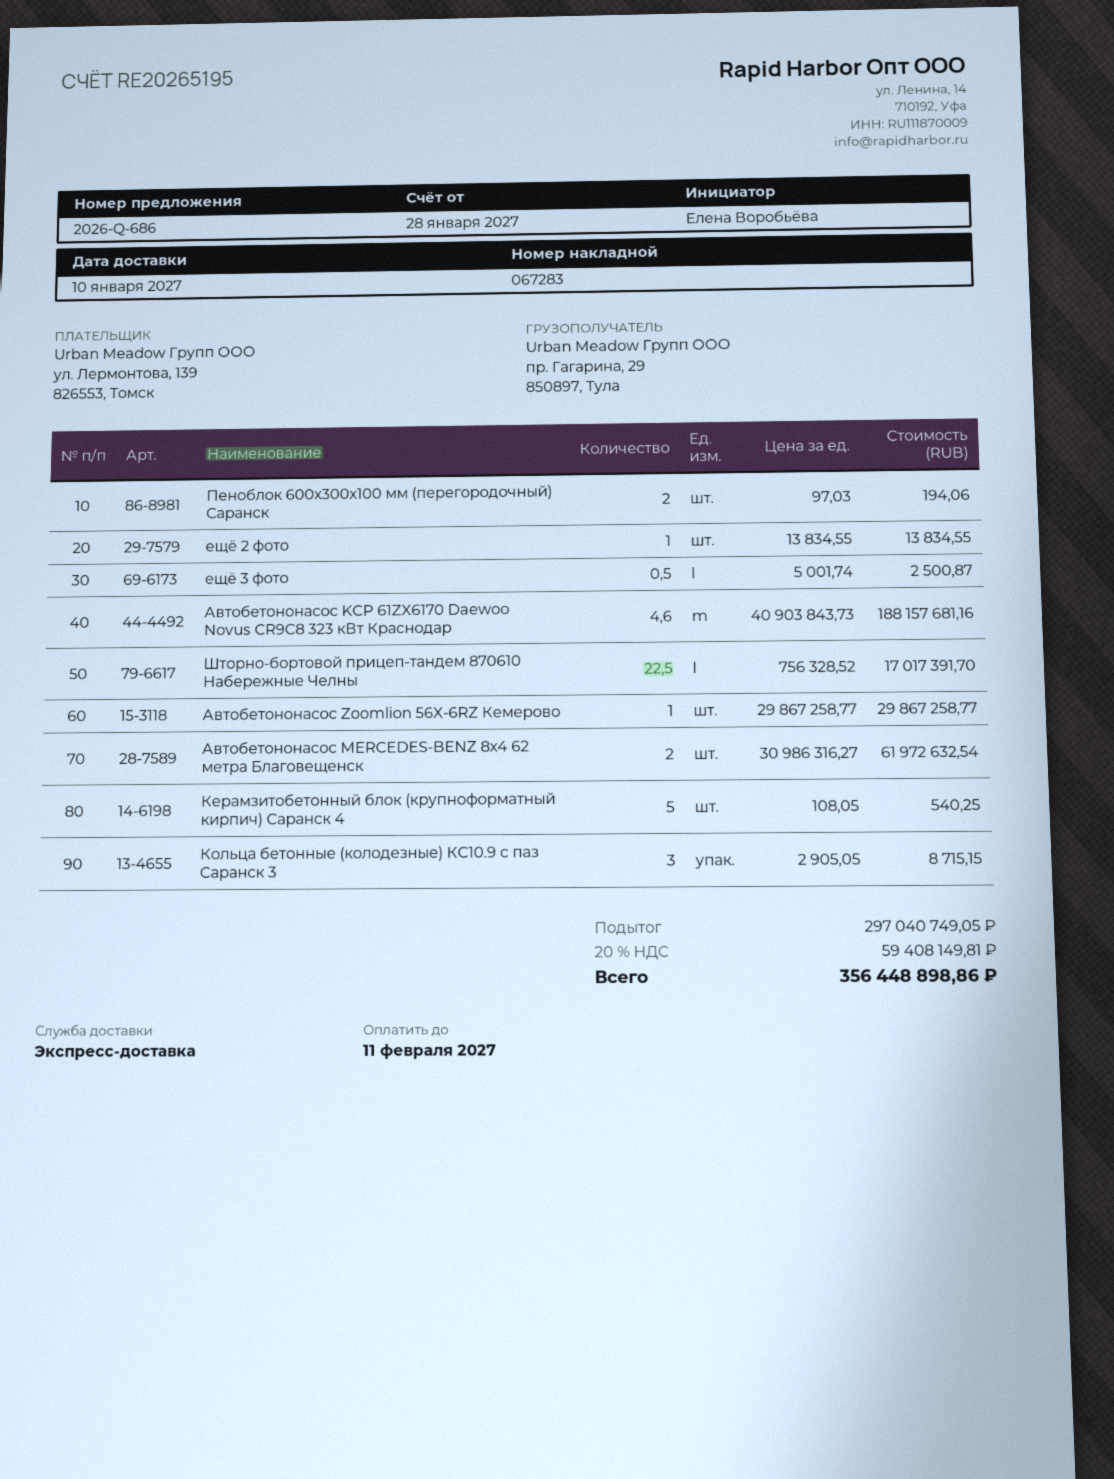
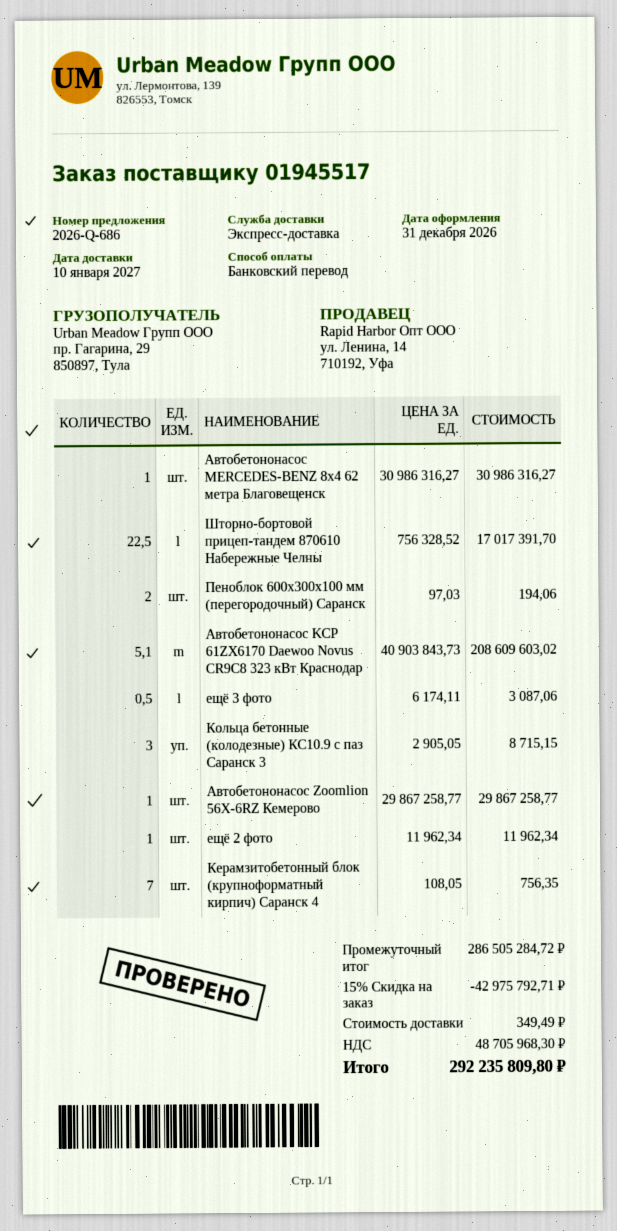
ещё 2 фото: 1 x 13834.55 = 13834.55 -> 1 x 11962.34 = 11962.34
ещё 3 фото: 0.5 x 5001.74 = 2500.87 -> 0.5 x 6174.11 = 3087.06
Автобетононасос KCP 61ZX6170 Daewoo Novus CR9C8 323 кВт Краснодар: 4.6 x 40903843.73 = 188157681.16 -> 5.1 x 40903843.73 = 208609603.02
Автобетононасос MERCEDES-BENZ 8х4 62 метра Благовещенск: 2 x 30986316.27 = 61972632.54 -> 1 x 30986316.27 = 30986316.27
Керамзитобетонный блок (крупноформатный кирпич) Саранск 4: 5 x 108.05 = 540.25 -> 7 x 108.05 = 756.35
subtotal: 297040749.05 -> 286505284.72
discount: none -> 15% = 42975792.71
shipping: none -> 349.49
tax: 59408149.81 -> 48705968.30
total: 356448898.86 -> 292235809.80

